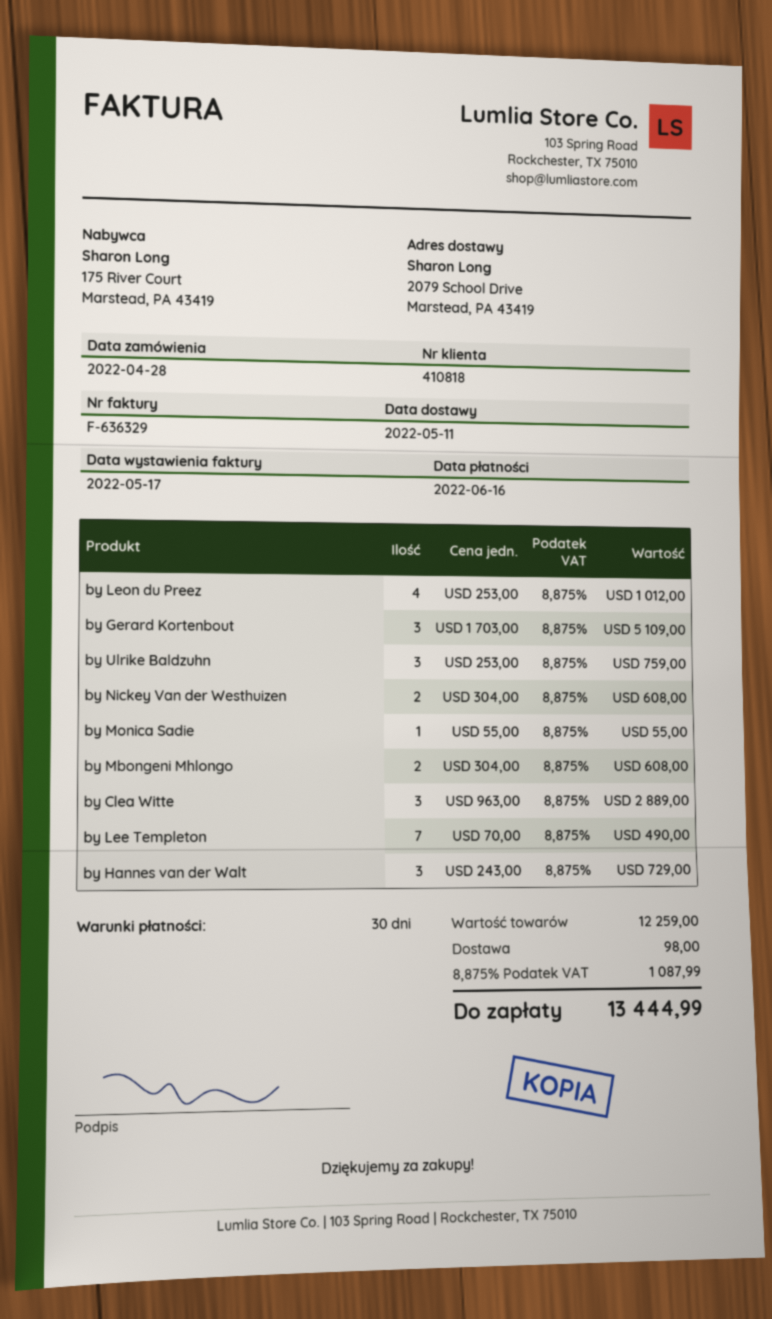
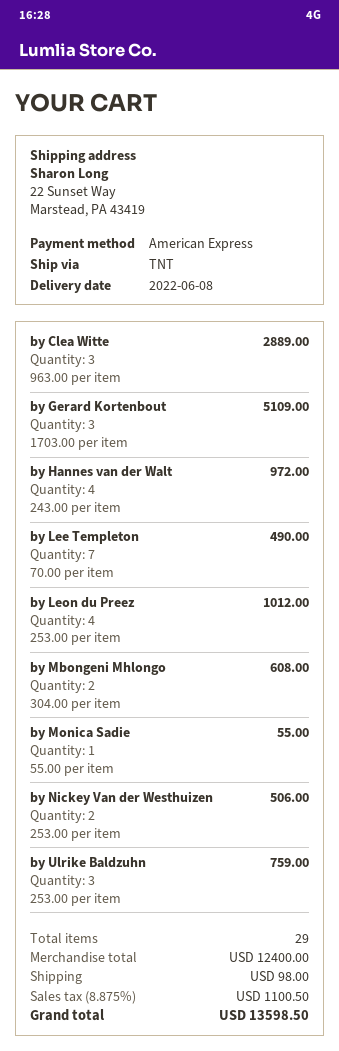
delivery date: 2022-05-11 -> 2022-06-08
ship to: 2079 School Drive, Marstead, PA 43419 -> 22 Sunset Way, Marstead, PA 43419
by Nickey Van der Westhuizen: 2 x 304.00 = 608.00 -> 2 x 253.00 = 506.00
by Hannes van der Walt: 3 x 243.00 = 729.00 -> 4 x 243.00 = 972.00
subtotal: 12259.00 -> 12400.00
tax: 8.875% = 1087.99 -> 8.875% = 1100.50
total: 13444.99 -> 13598.50

